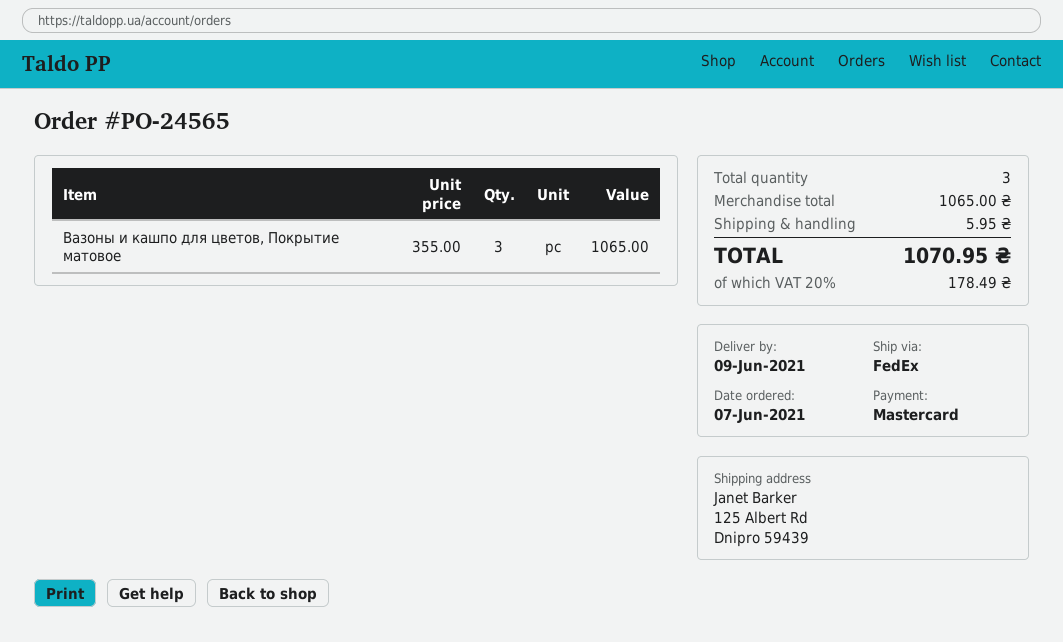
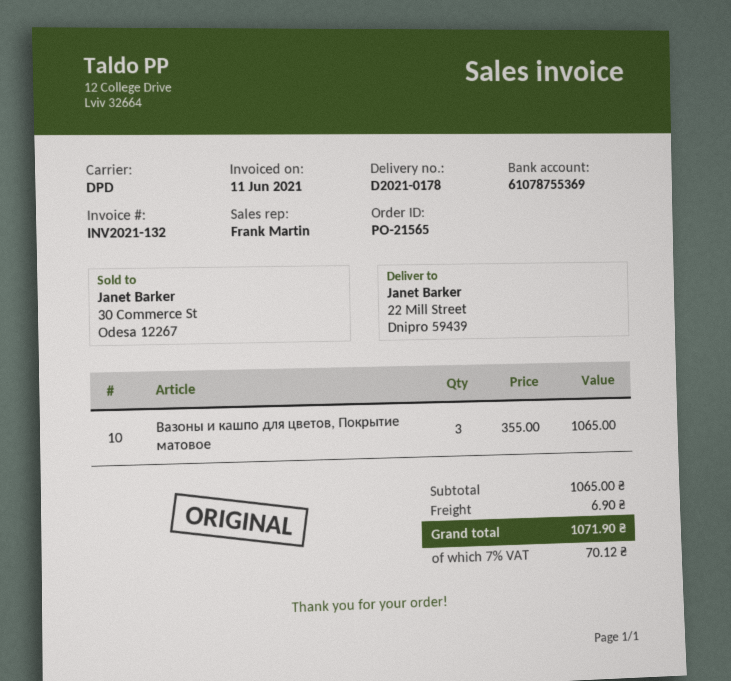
order number: PO-24565 -> PO-21565
shipping method: FedEx -> DPD
ship to: 125 Albert Rd, Dnipro 59439 -> 22 Mill Street, Dnipro 59439
shipping: 5.95 -> 6.90
tax: 20% = 178.49 -> 7% = 70.12
total: 1070.95 -> 1071.90

